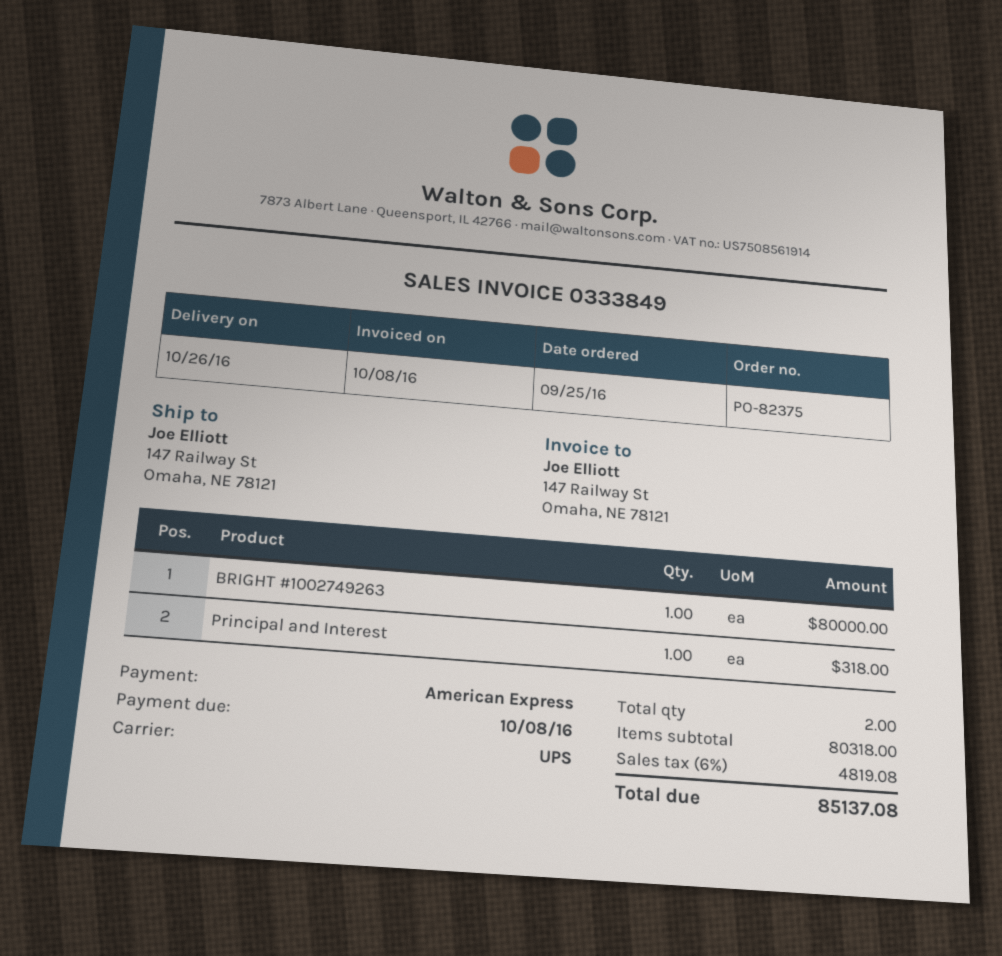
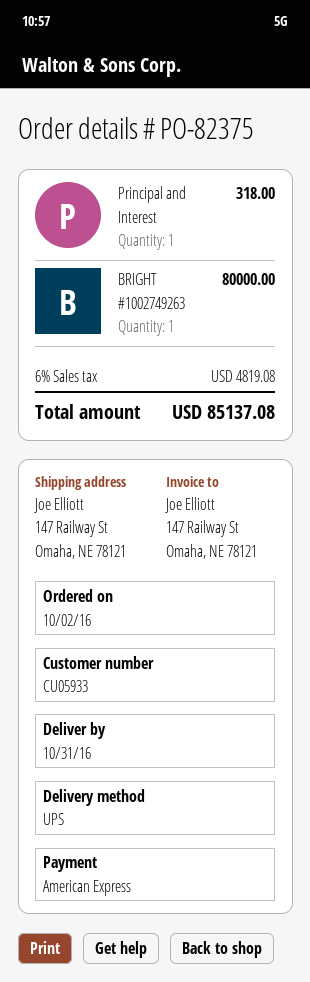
order date: 2016-09-25 -> 2016-10-02
delivery date: 2016-10-26 -> 2016-10-31

